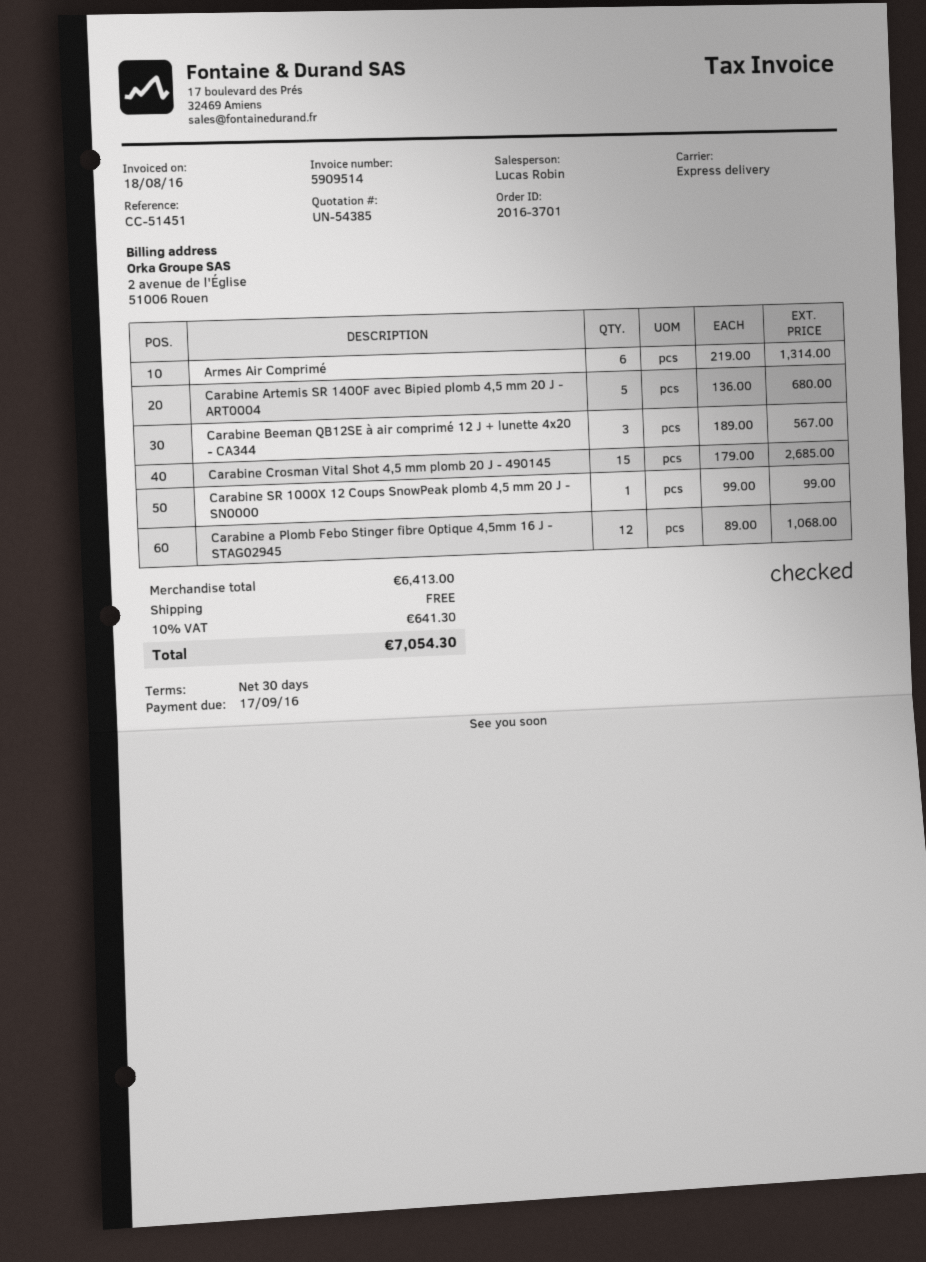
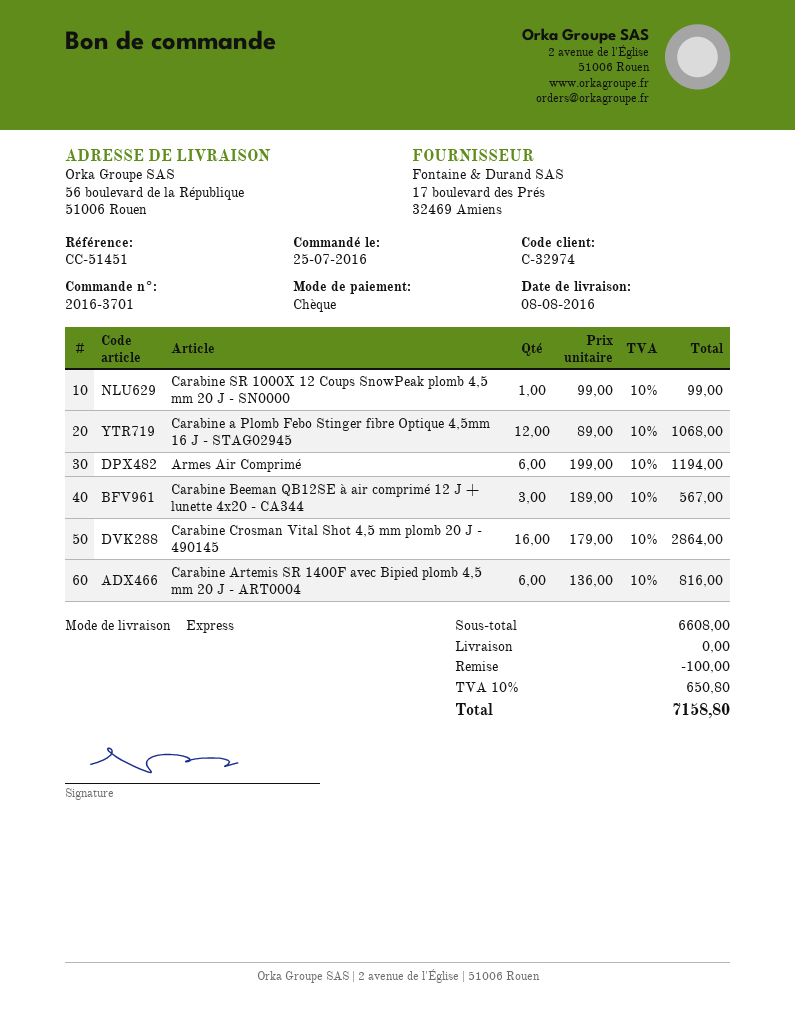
Armes Air Comprimé: 6 x 219.00 = 1314.00 -> 6 x 199.00 = 1194.00
Carabine Artemis SR 1400F avec Bipied plomb 4,5 mm 20 J - ART0004: 5 x 136.00 = 680.00 -> 6 x 136.00 = 816.00
Carabine Crosman Vital Shot 4,5 mm plomb 20 J - 490145: 15 x 179.00 = 2685.00 -> 16 x 179.00 = 2864.00
subtotal: 6413.00 -> 6608.00
discount: none -> 100.00
tax: 10% = 641.30 -> 10% = 650.80
total: 7054.30 -> 7158.80

